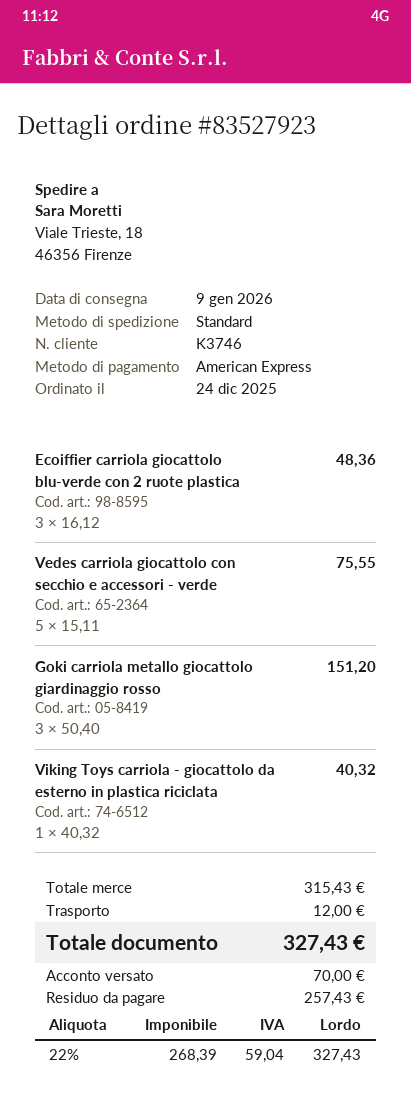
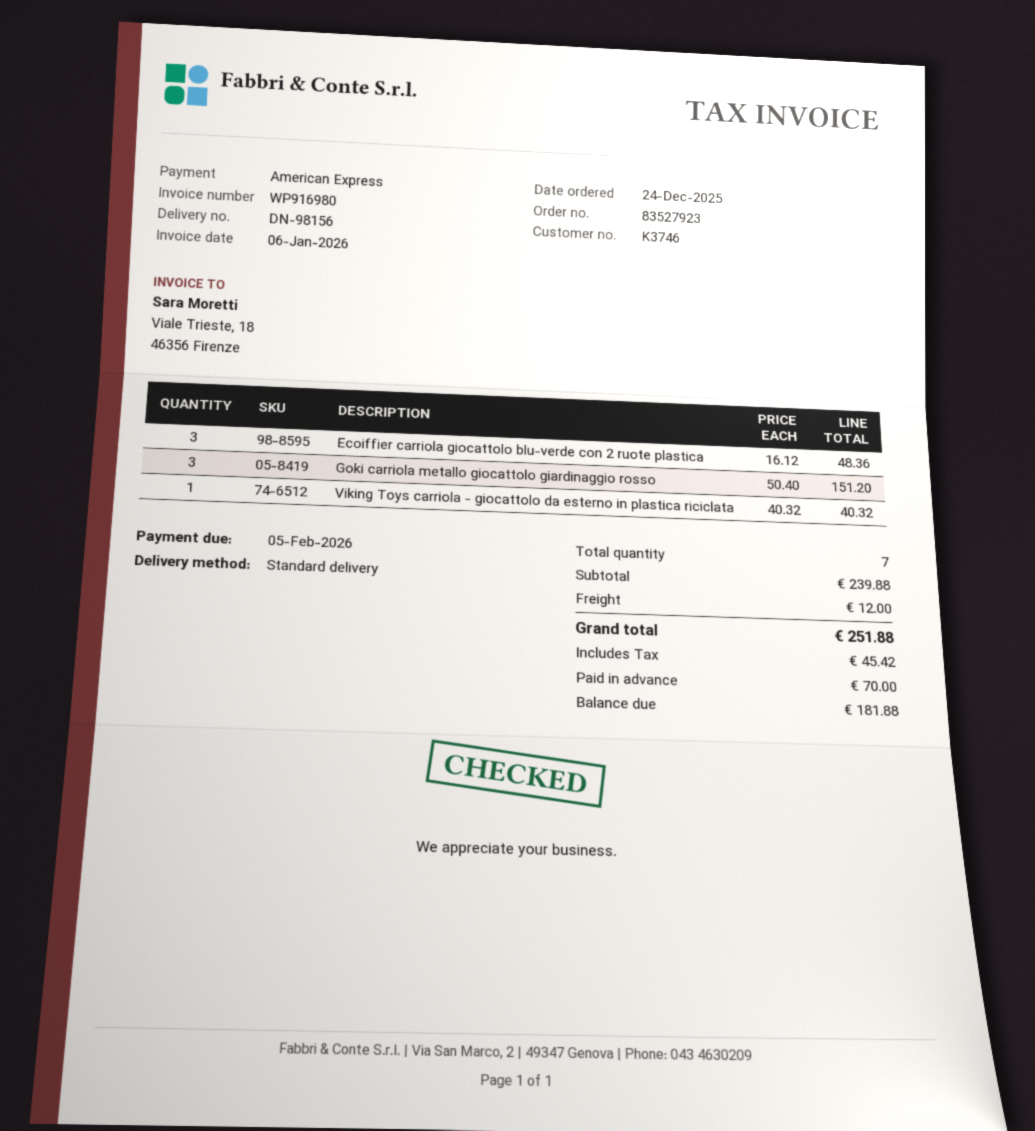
Vedes carriola giocattolo con secchio e accessori - verde: 5 x 15.11 = 75.55 -> none
subtotal: 315.43 -> 239.88
tax: 59.04 -> 45.42
total: 327.43 -> 251.88
balance: 257.43 -> 181.88

